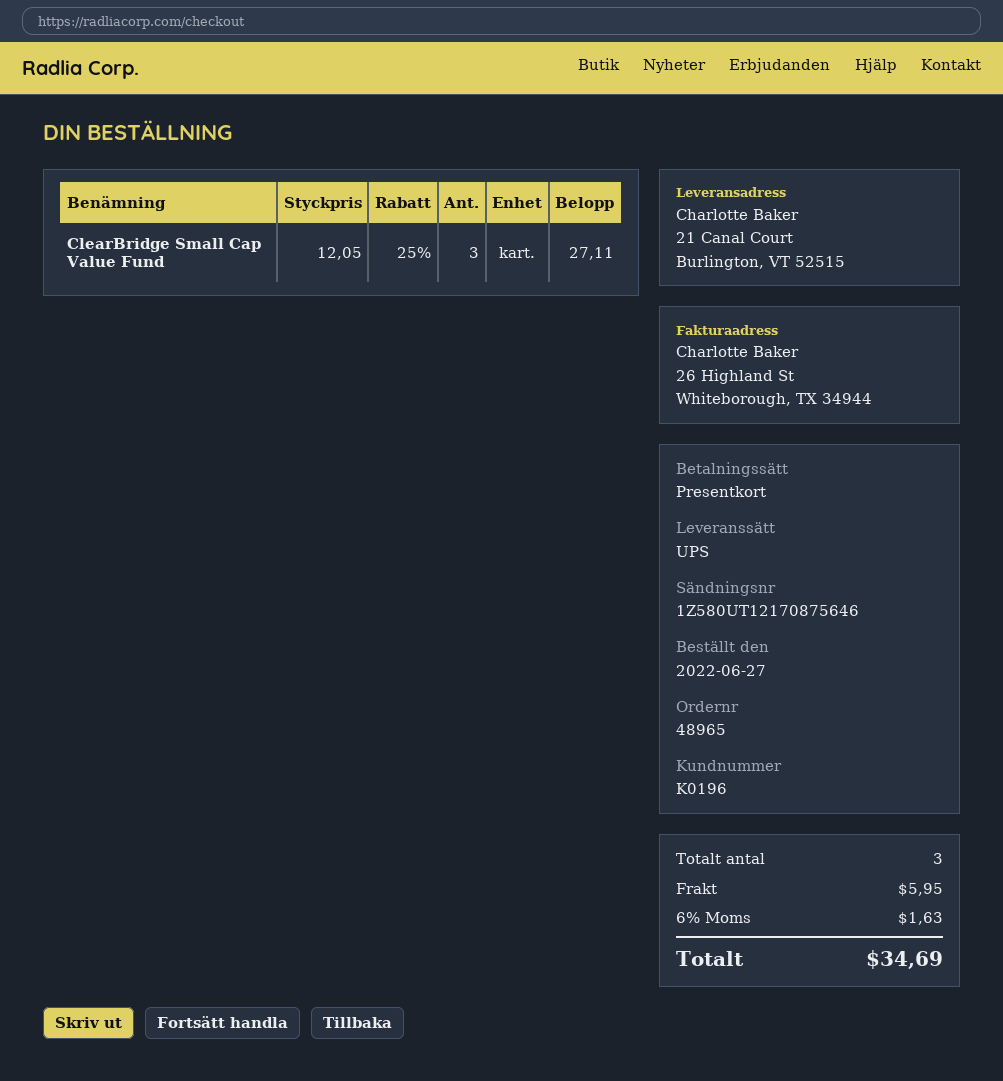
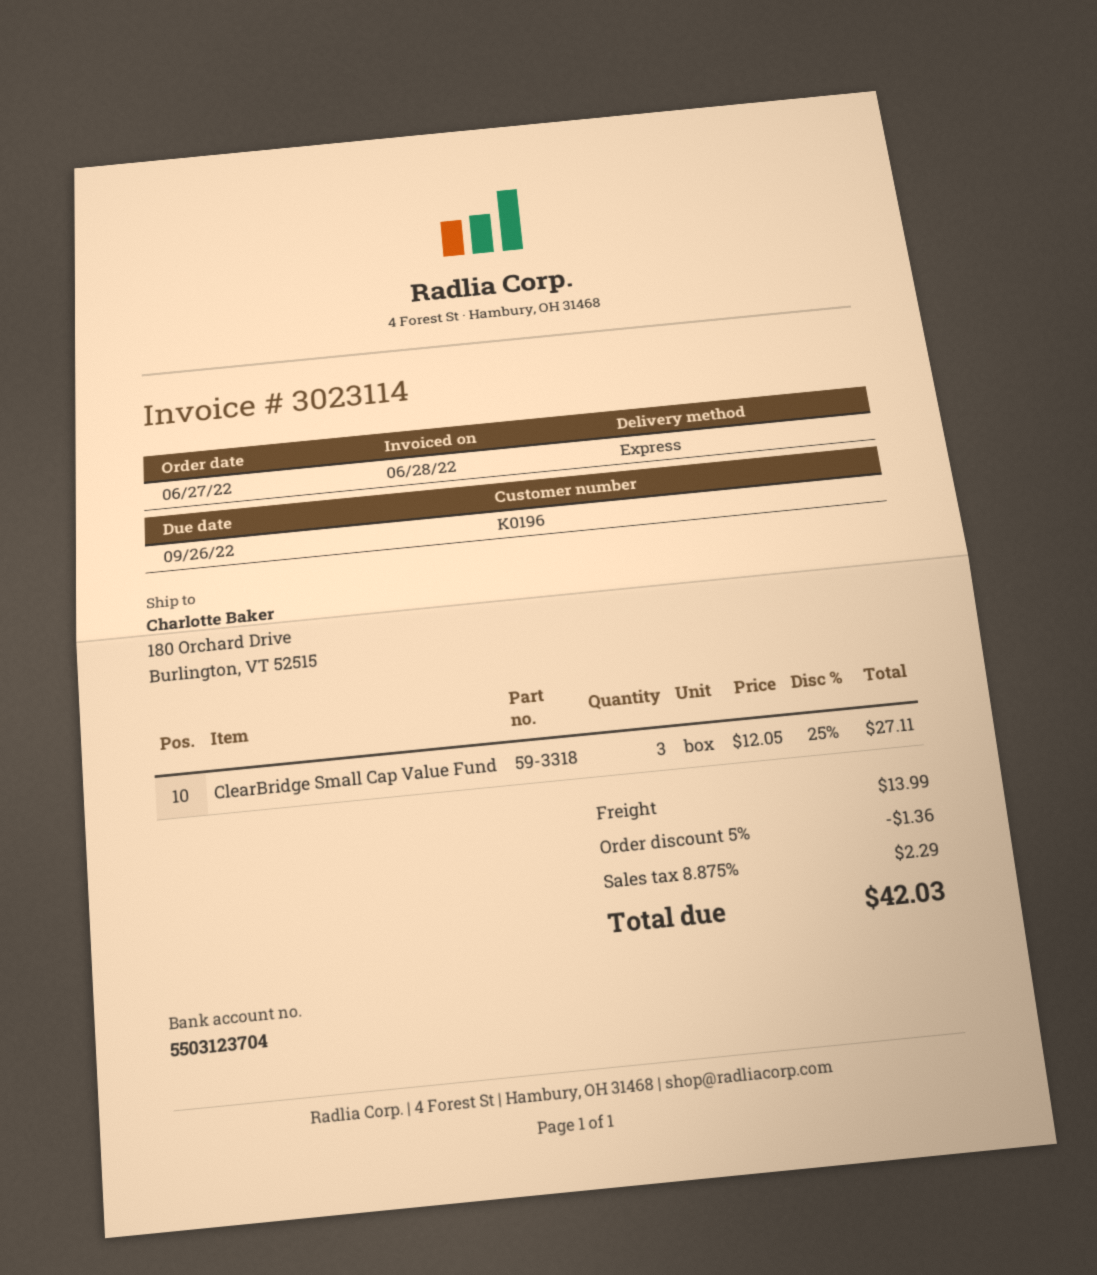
shipping method: UPS -> express
ship to: 21 Canal Court, Burlington, VT 52515 -> 180 Orchard Drive, Burlington, VT 52515
discount: none -> 5% = 1.36
shipping: 5.95 -> 13.99
tax: 6% = 1.63 -> 8.875% = 2.29
total: 34.69 -> 42.03

